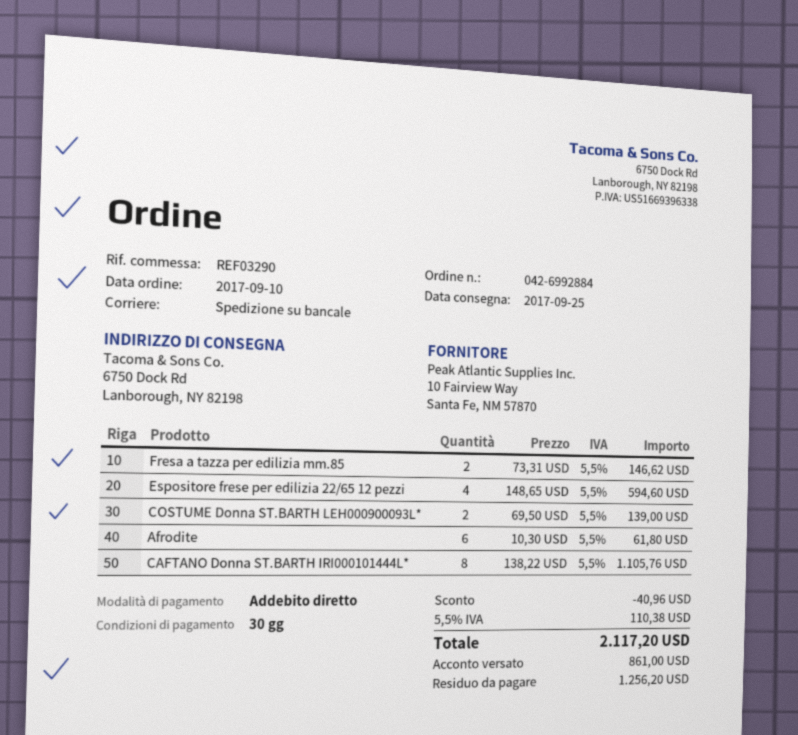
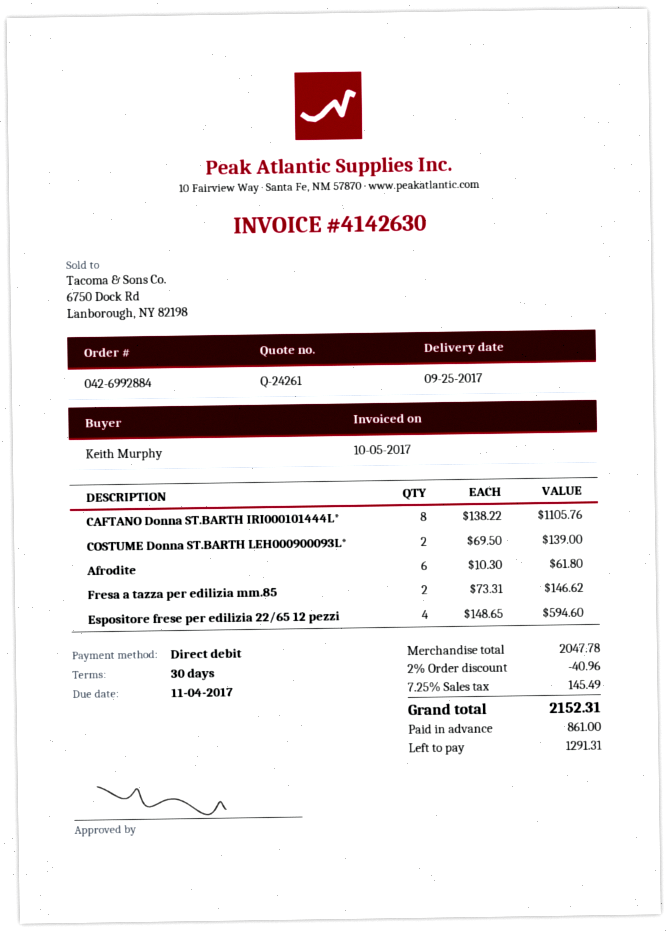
tax: 5.5% = 110.38 -> 7.25% = 145.49
total: 2117.20 -> 2152.31
balance: 1256.20 -> 1291.31

